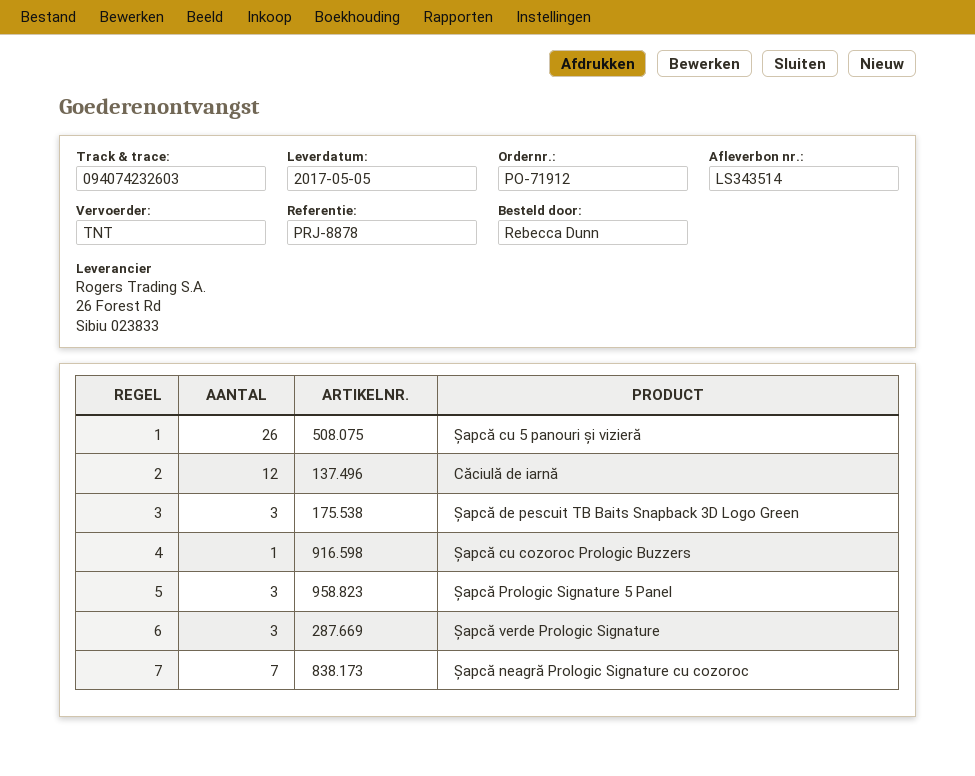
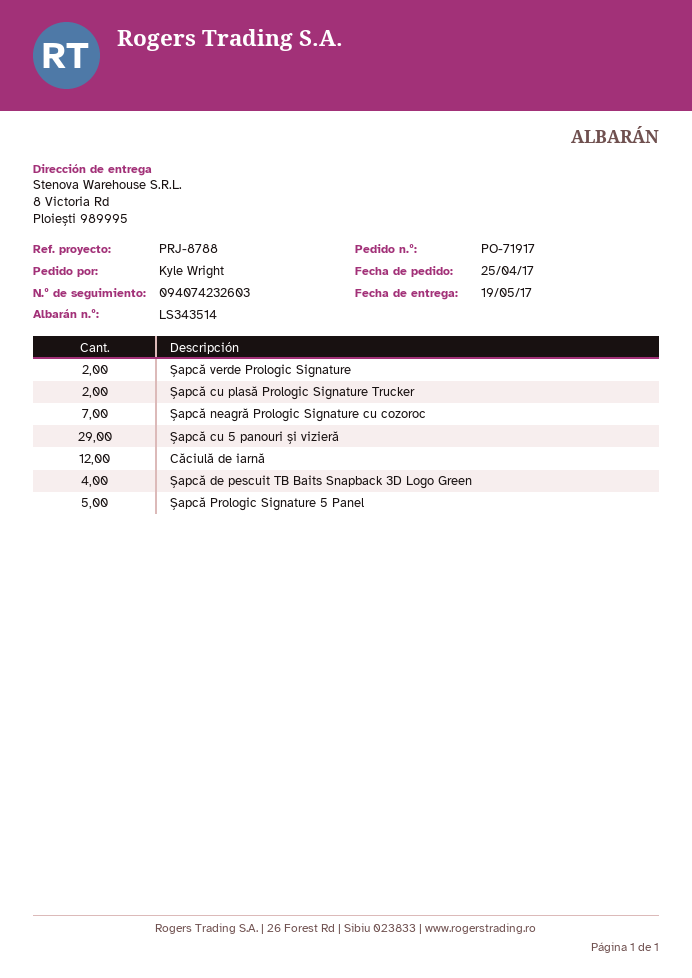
order number: PO-71912 -> PO-71917
delivery date: 2017-05-05 -> 2017-05-19
reference: PRJ-8878 -> PRJ-8788
ordered by: Rebecca Dunn -> Kyle Wright
Șapcă cu 5 panouri și vizieră: 26 -> 29
Șapcă de pescuit TB Baits Snapback 3D Logo Green: 3 -> 4
Șapcă cu cozoroc Prologic Buzzers: 1 -> none
Șapcă Prologic Signature 5 Panel: 3 -> 5
Șapcă verde Prologic Signature: 3 -> 2
Șapcă cu plasă Prologic Signature Trucker: none -> 2

